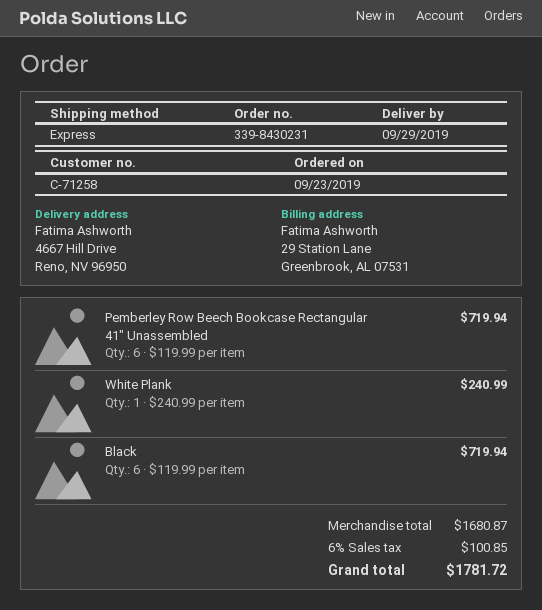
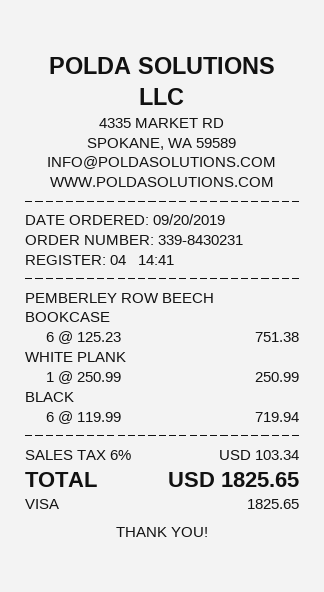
order date: 2019-09-23 -> 2019-09-20
Pemberley Row Beech Bookcase Rectangular 41" Unassembled: 6 x 119.99 = 719.94 -> 6 x 125.23 = 751.38
White Plank: 1 x 240.99 = 240.99 -> 1 x 250.99 = 250.99
tax: 6% = 100.85 -> 6% = 103.34
total: 1781.72 -> 1825.65

